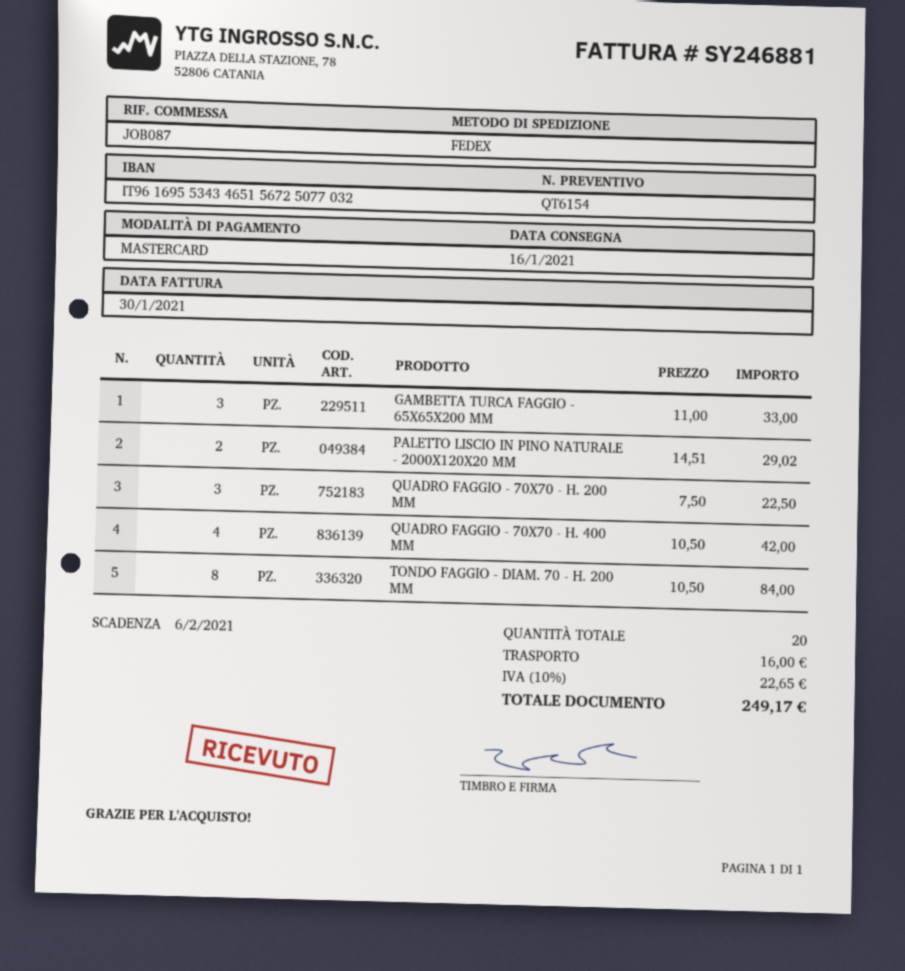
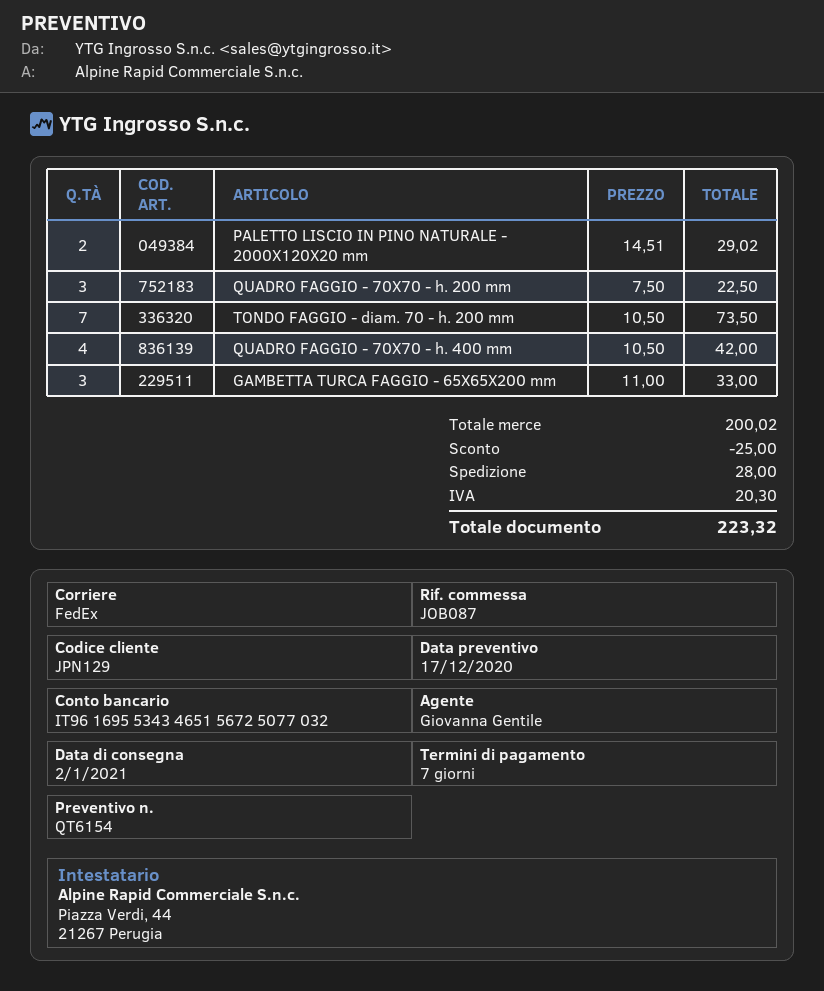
delivery date: 2021-01-16 -> 2021-01-02
TONDO FAGGIO - DIAM. 70 - H. 200 MM: 8 x 10.50 = 84.00 -> 7 x 10.50 = 73.50
discount: none -> 25.00
shipping: 16.00 -> 28.00
tax: 22.65 -> 20.30
total: 249.17 -> 223.32

